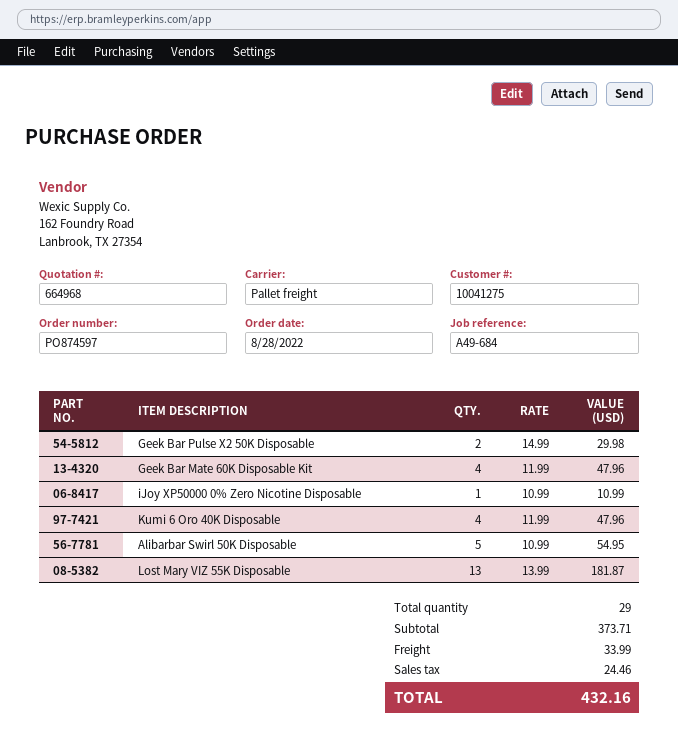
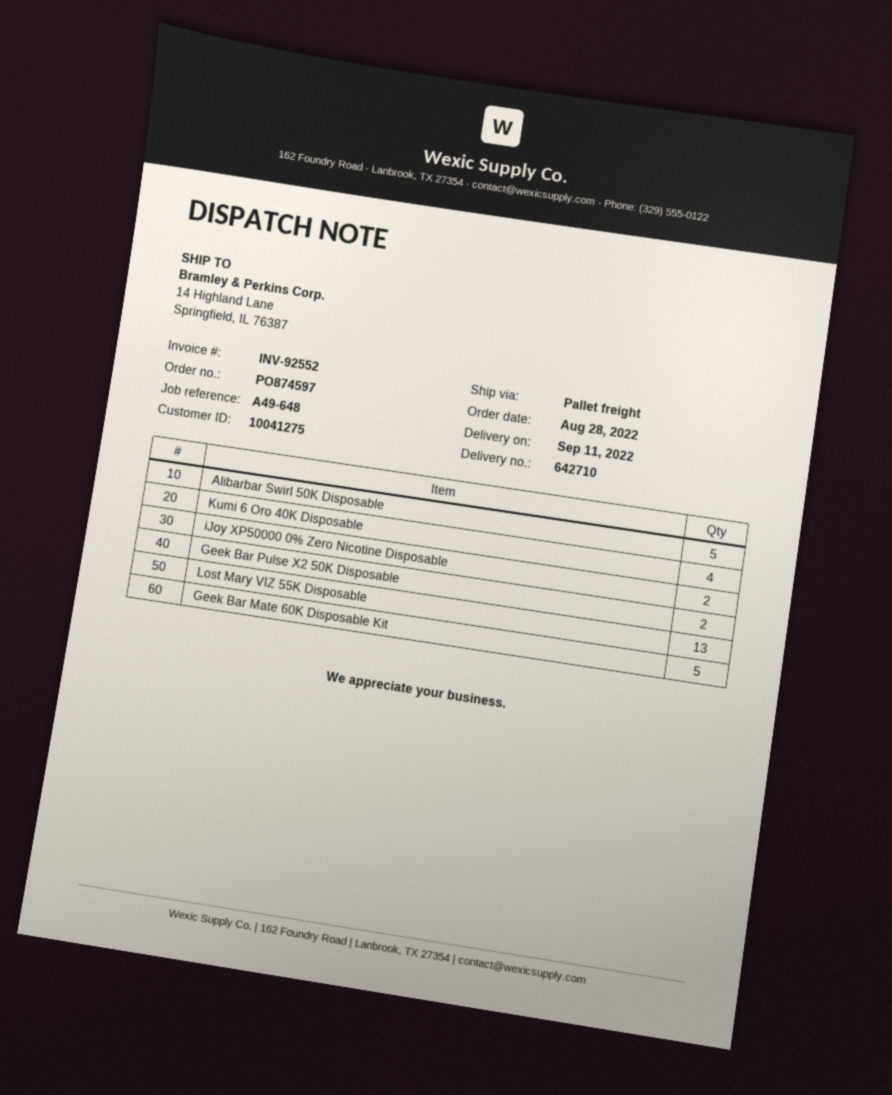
reference: A49-684 -> A49-648
Geek Bar Mate 60K Disposable Kit: 4 -> 5
iJoy XP50000 0% Zero Nicotine Disposable: 1 -> 2

